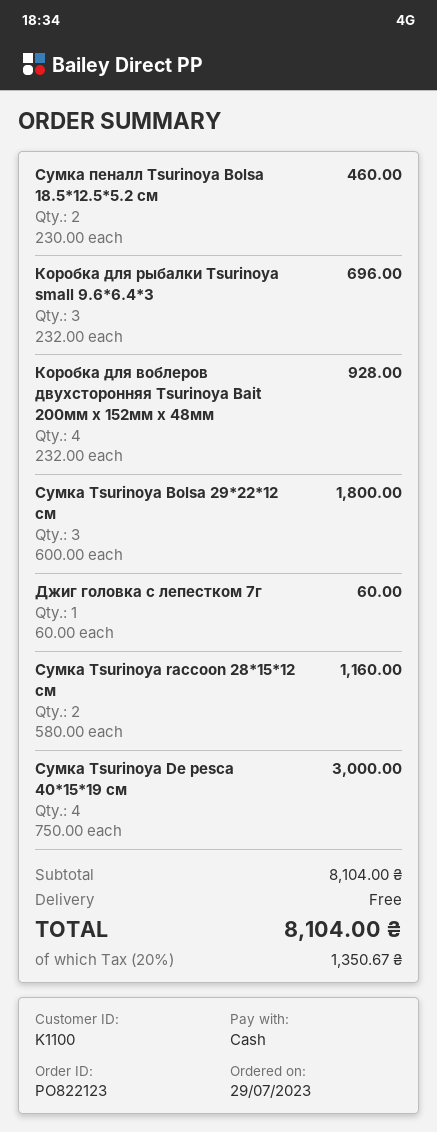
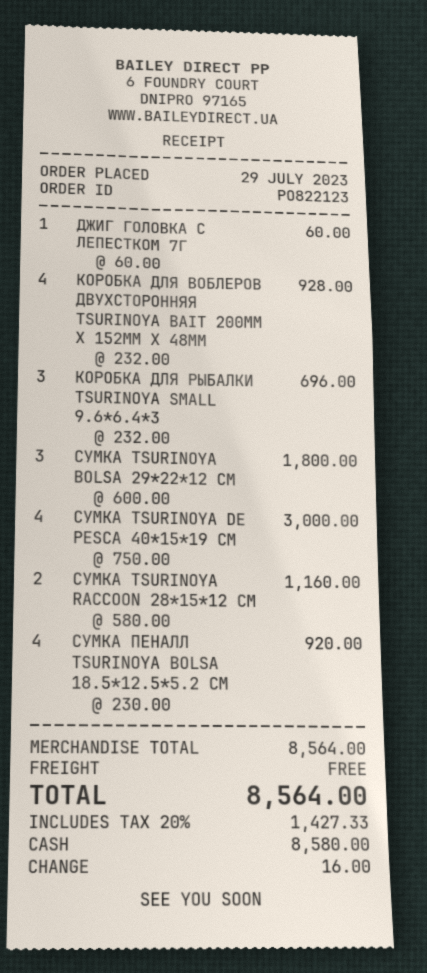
Сумка пеналл Tsurinoya Bolsa 18.5*12.5*5.2 см: 2 x 230.00 = 460.00 -> 4 x 230.00 = 920.00
subtotal: 8104.00 -> 8564.00
tax: 20% = 1350.67 -> 20% = 1427.33
total: 8104.00 -> 8564.00

